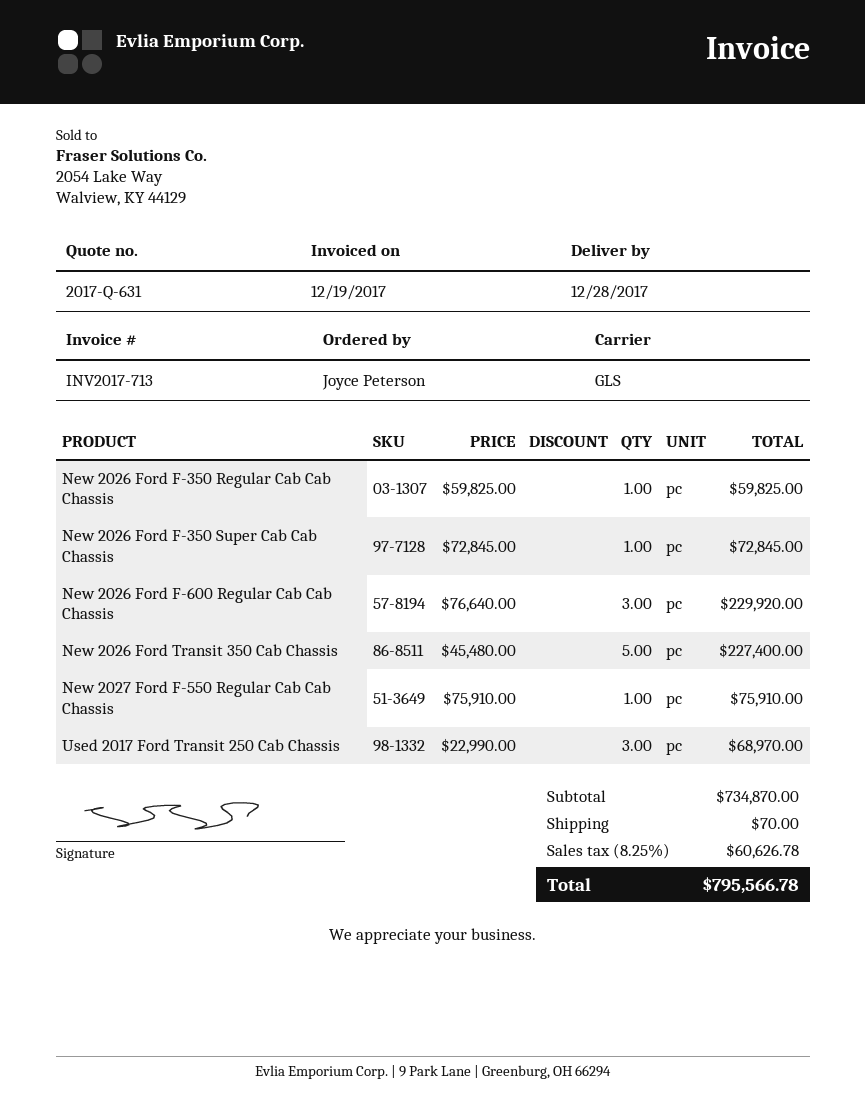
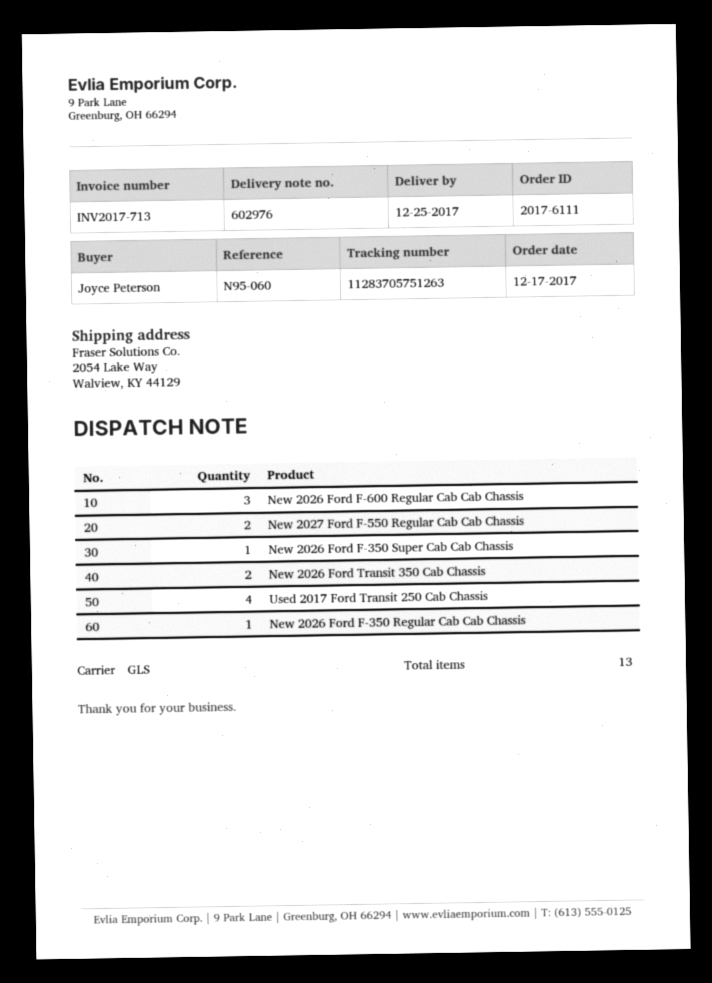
delivery date: 2017-12-28 -> 2017-12-25
New 2026 Ford Transit 350 Cab Chassis: 5 -> 2
New 2027 Ford F-550 Regular Cab Cab Chassis: 1 -> 2
Used 2017 Ford Transit 250 Cab Chassis: 3 -> 4

